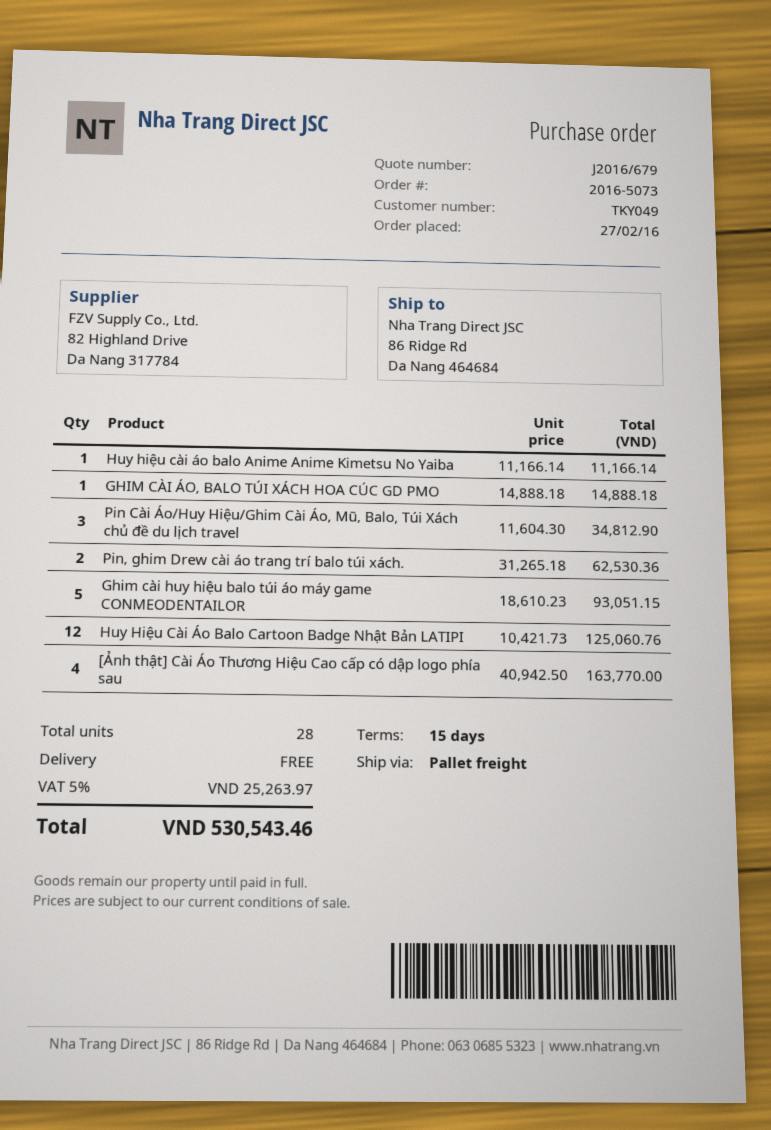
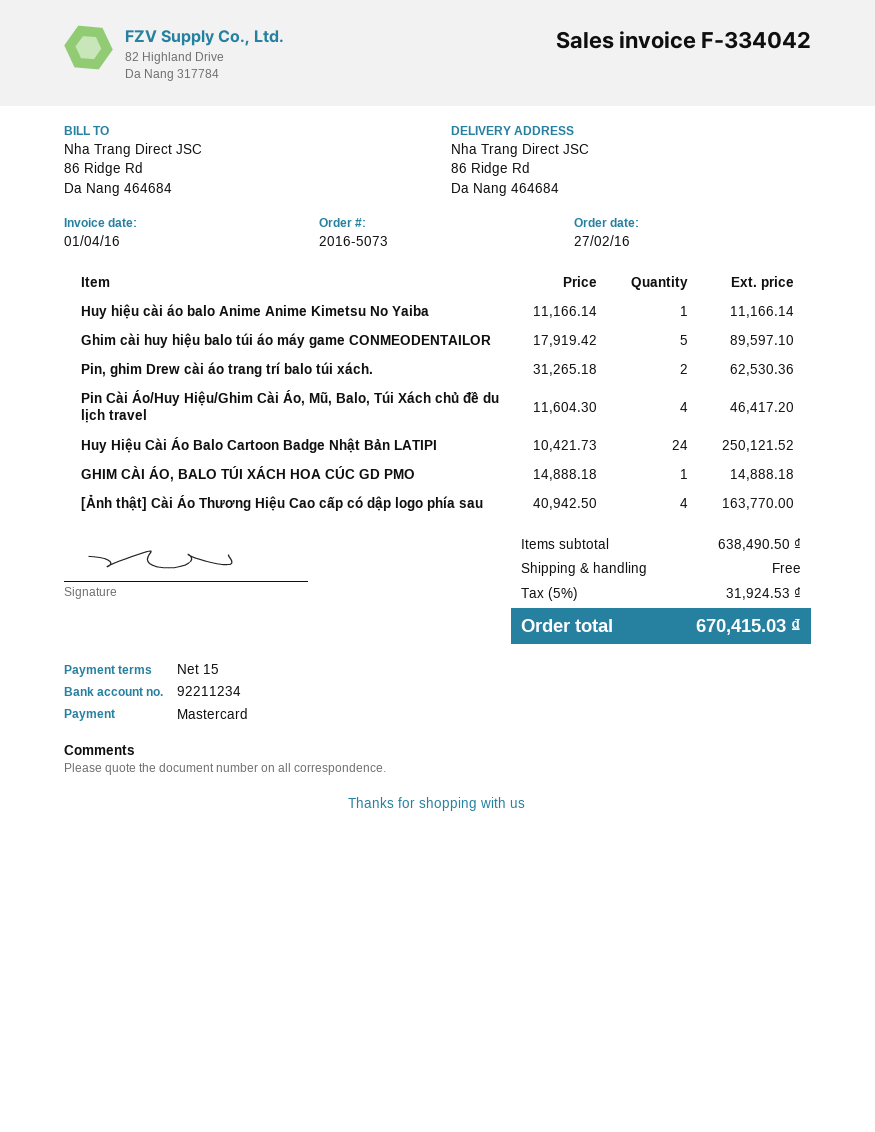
Pin Cài Áo/Huy Hiệu/Ghim Cài Áo, Mũ, Balo, Túi Xách chủ đề du lịch travel: 3 x 11604.30 = 34812.90 -> 4 x 11604.30 = 46417.20
Ghim cài huy hiệu balo túi áo máy game CONMEODENTAILOR: 5 x 18610.23 = 93051.15 -> 5 x 17919.42 = 89597.10
Huy Hiệu Cài Áo Balo Cartoon Badge Nhật Bản LATIPI: 12 x 10421.73 = 125060.76 -> 24 x 10421.73 = 250121.52
tax: 5% = 25263.97 -> 5% = 31924.53
total: 530543.46 -> 670415.03

